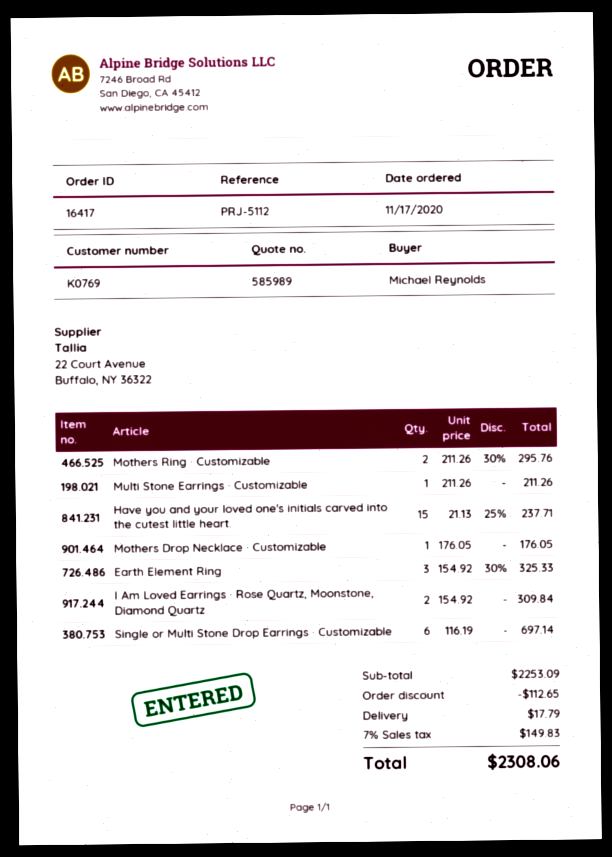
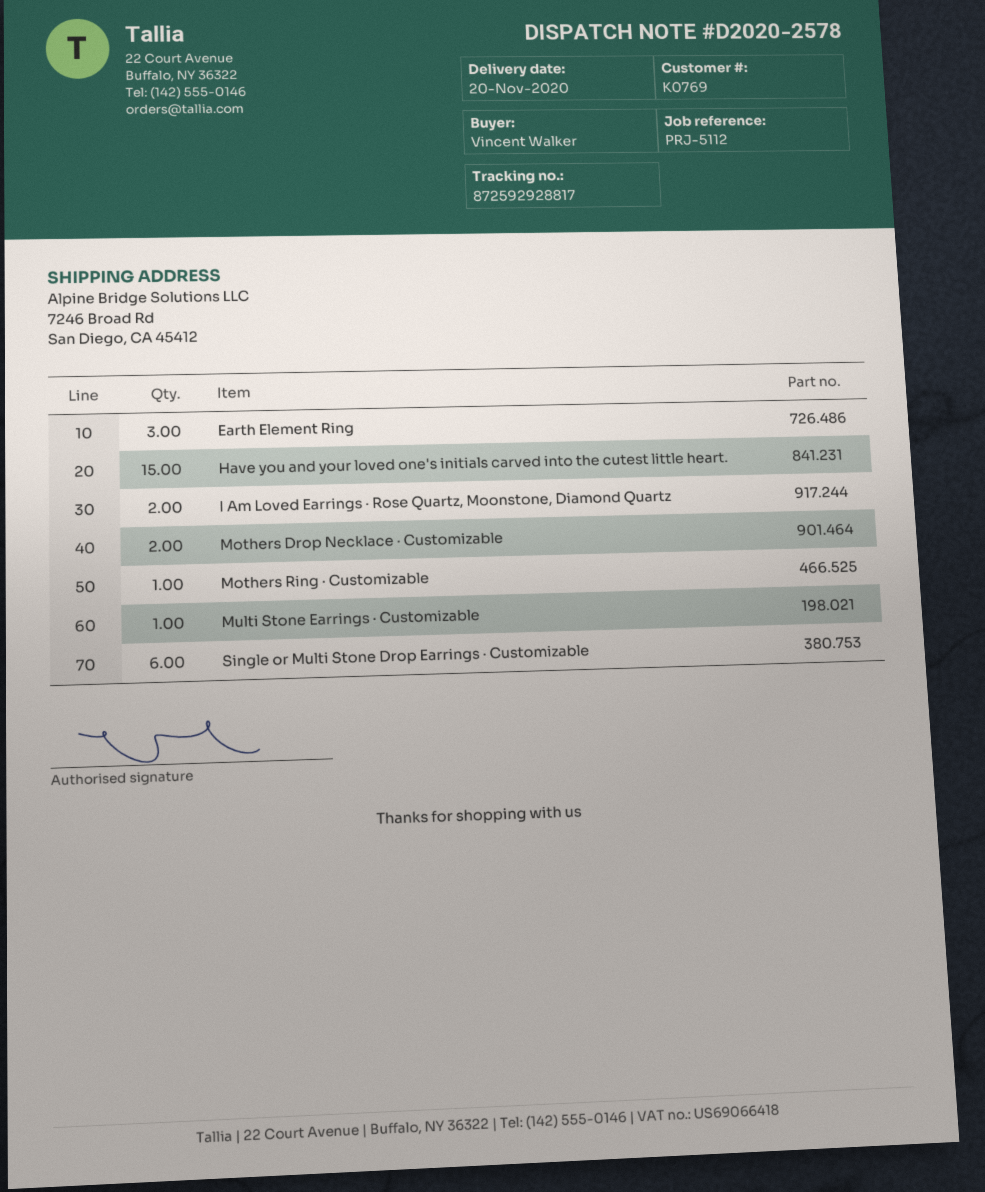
ordered by: Michael Reynolds -> Vincent Walker
Mothers Ring · Customizable: 2 -> 1
Mothers Drop Necklace · Customizable: 1 -> 2

